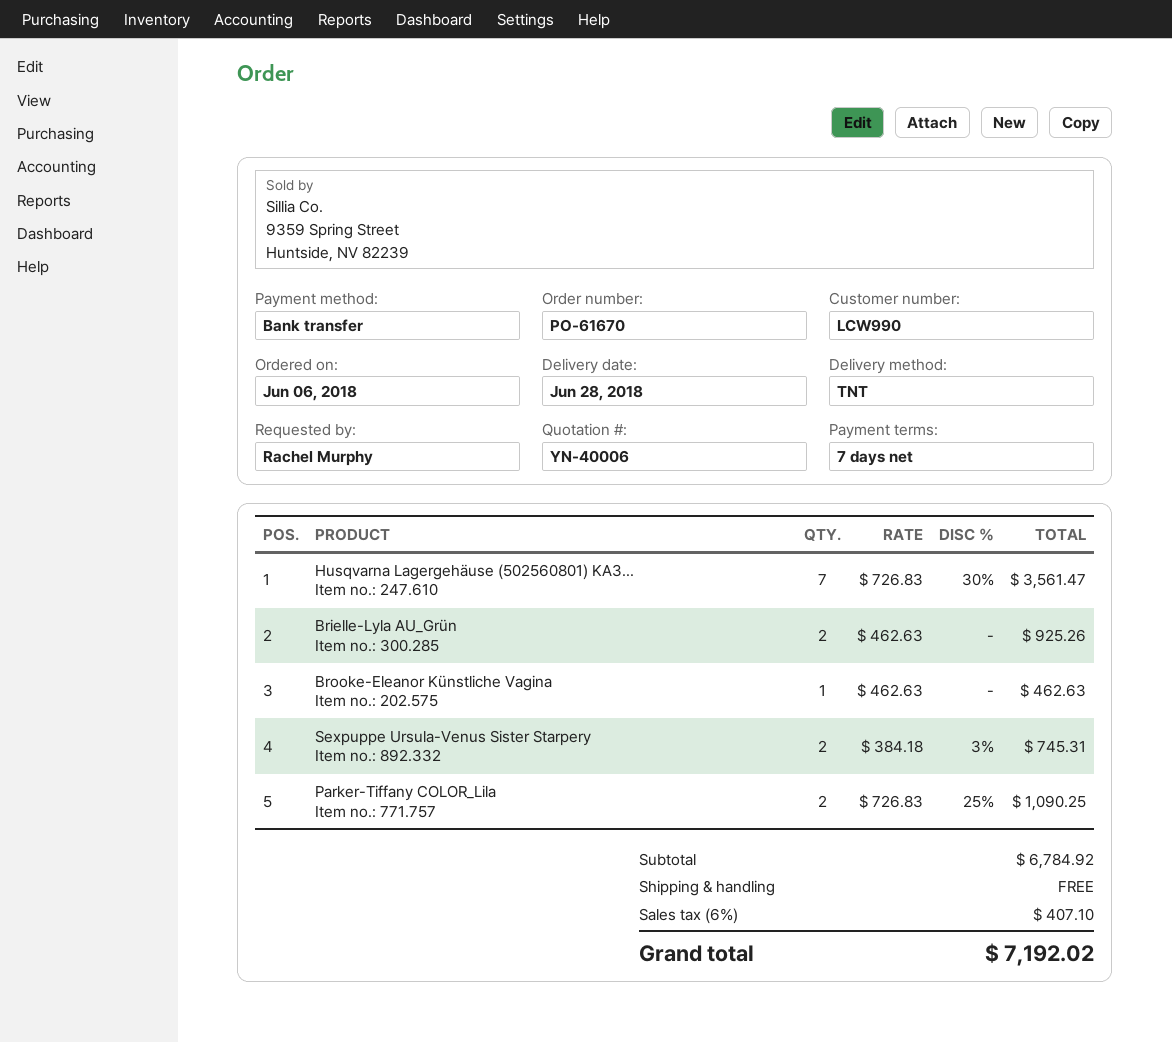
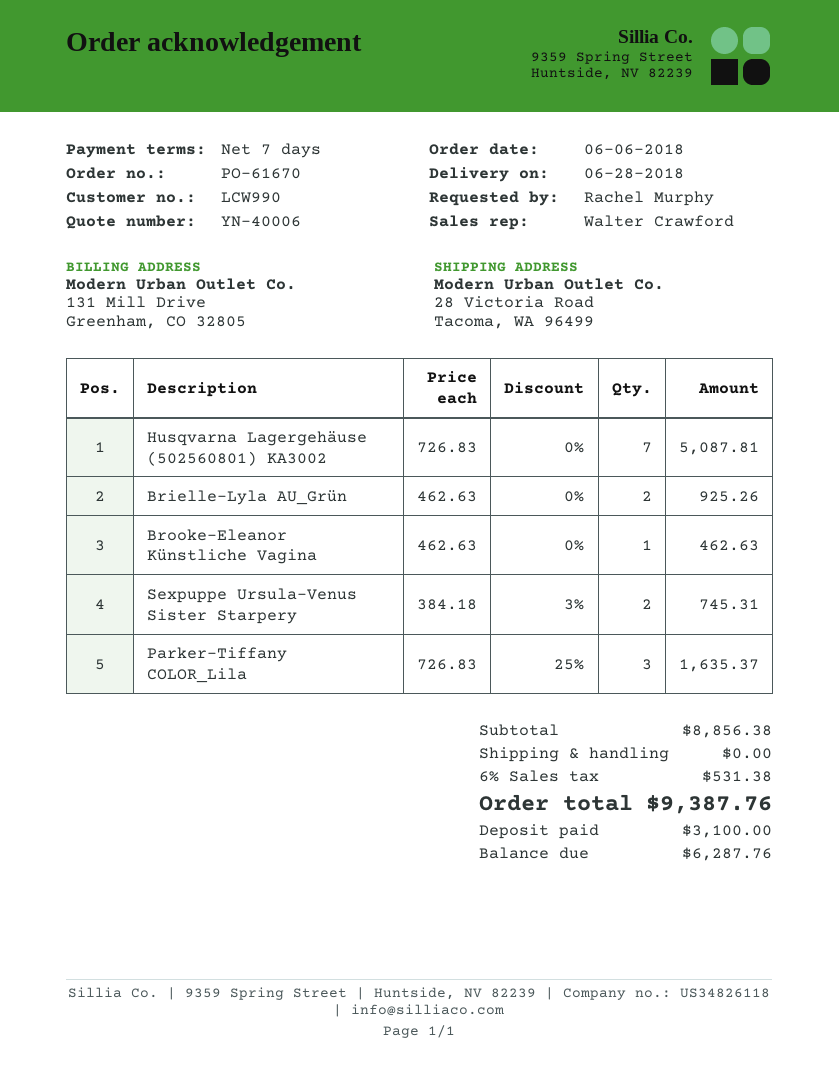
Husqvarna Lagergehäuse (502560801) KA3...: 7 x 726.83 - 30% = 3561.47 -> 7 x 726.83 = 5087.81
Parker-Tiffany COLOR_Lila: 2 x 726.83 - 25% = 1090.25 -> 3 x 726.83 - 25% = 1635.37
subtotal: 6784.92 -> 8856.38
tax: 6% = 407.10 -> 6% = 531.38
total: 7192.02 -> 9387.76

